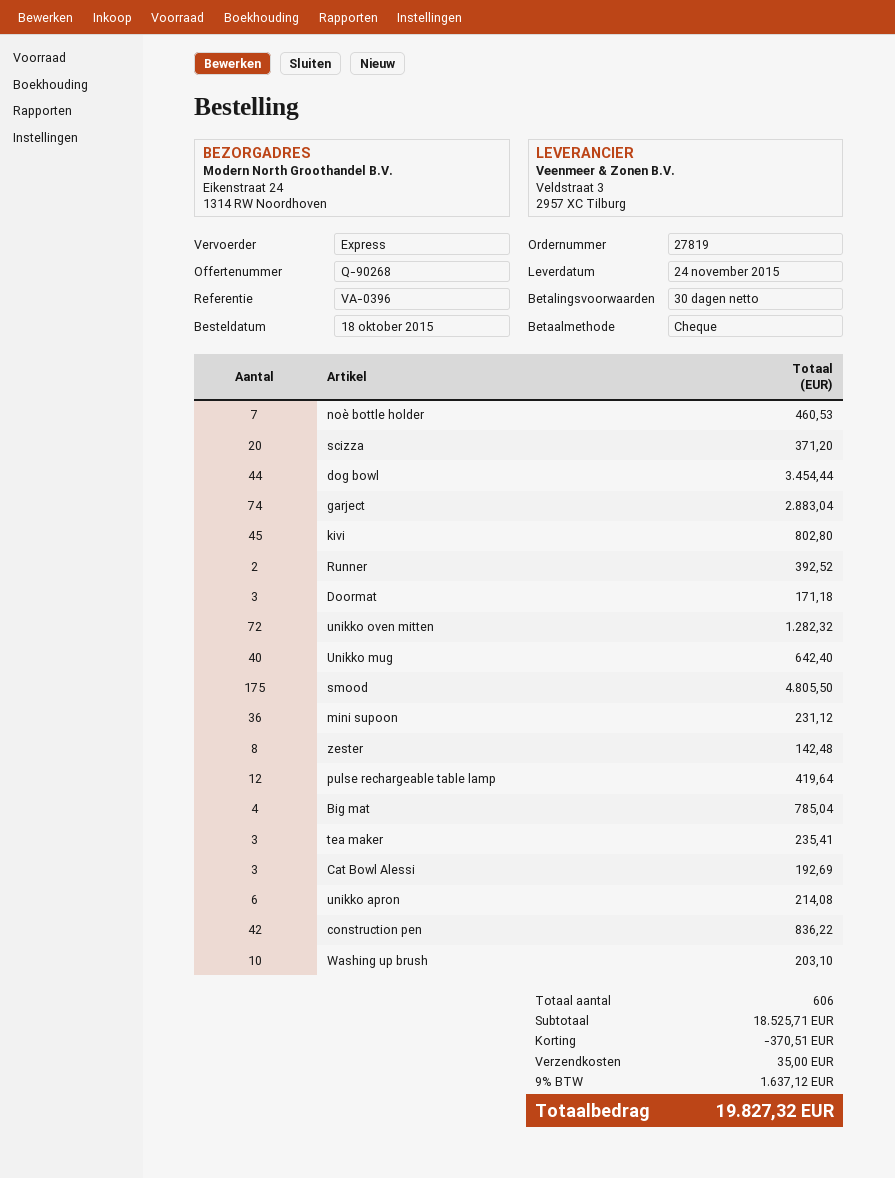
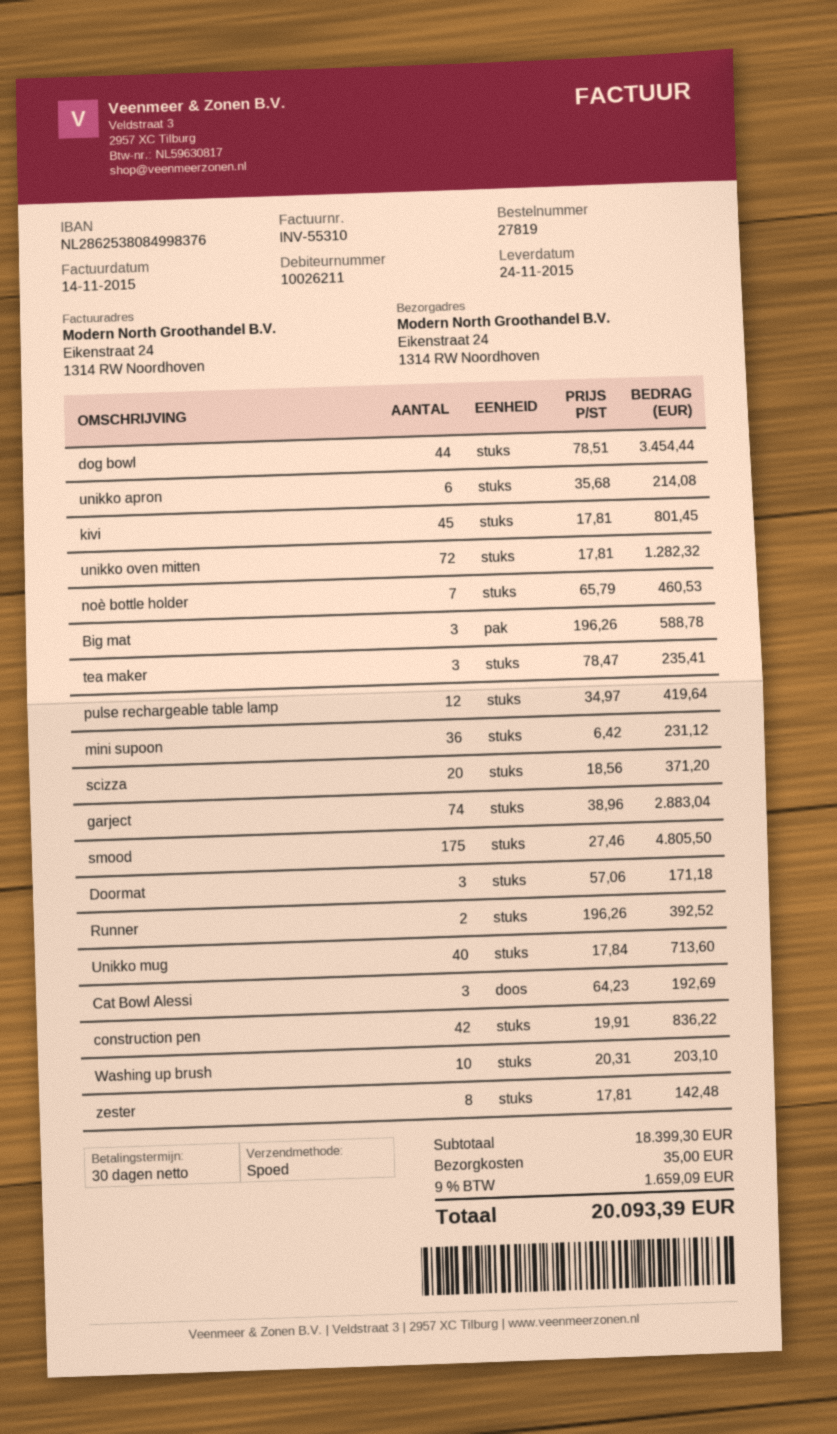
kivi: 45 for 802.80 -> 45 for 801.45
Unikko mug: 40 for 642.40 -> 40 for 713.60
Big mat: 4 for 785.04 -> 3 for 588.78
subtotal: 18525.71 -> 18399.30
discount: 370.51 -> none
tax: 9% = 1637.12 -> 9% = 1659.09
total: 19827.32 -> 20093.39

